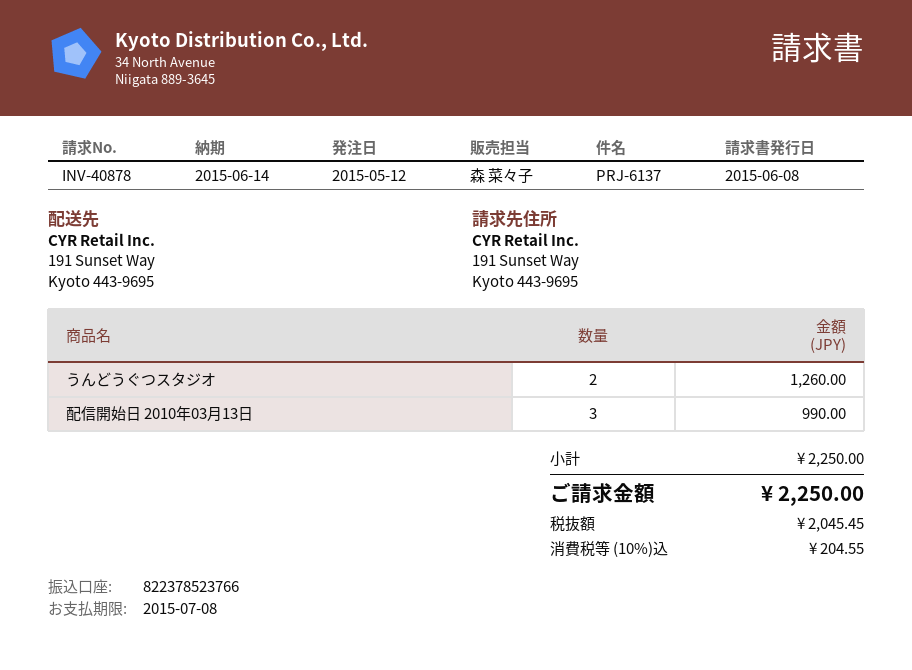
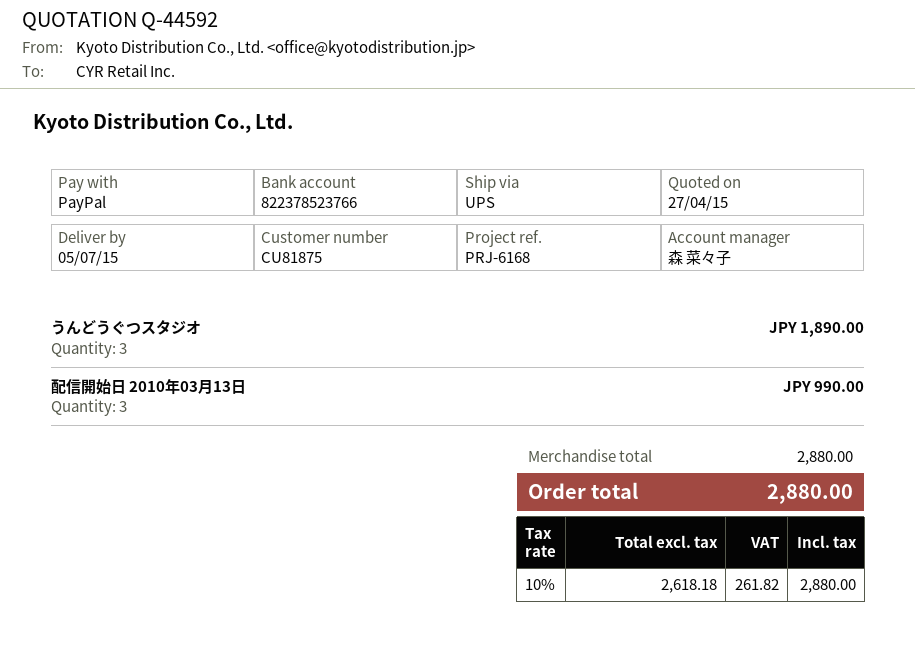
delivery date: 2015-06-14 -> 2015-07-05
reference: PRJ-6137 -> PRJ-6168
うんどうぐつスタジオ: 2 for 1260.00 -> 3 for 1890.00
subtotal: 2250.00 -> 2880.00
net: 2045.45 -> 2618.18
tax: 10% = 204.55 -> 10% = 261.82
total: 2250.00 -> 2880.00

